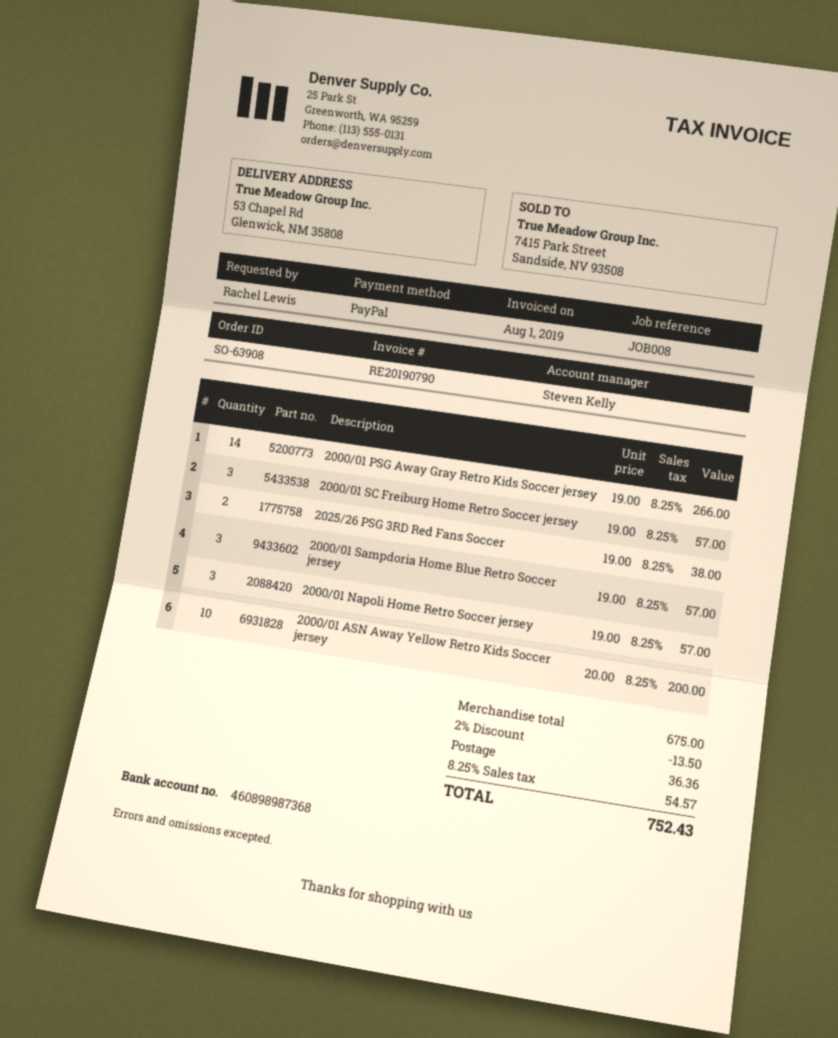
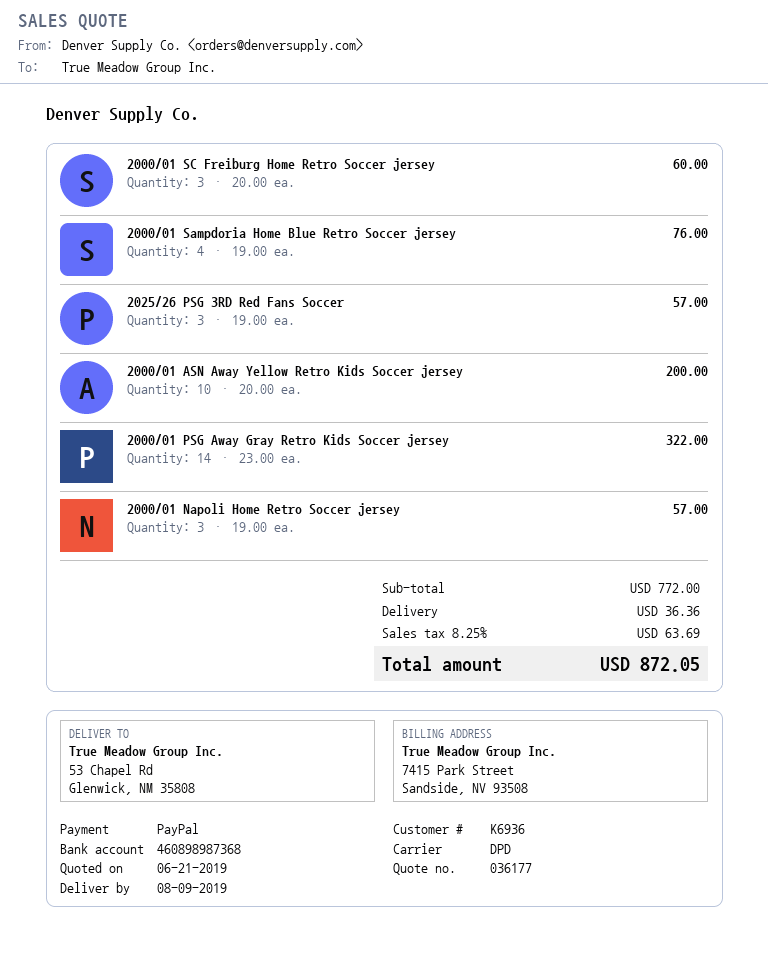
2000/01 PSG Away Gray Retro Kids Soccer jersey: 14 x 19.00 = 266.00 -> 14 x 23.00 = 322.00
2000/01 SC Freiburg Home Retro Soccer jersey: 3 x 19.00 = 57.00 -> 3 x 20.00 = 60.00
2025/26 PSG 3RD Red Fans Soccer: 2 x 19.00 = 38.00 -> 3 x 19.00 = 57.00
2000/01 Sampdoria Home Blue Retro Soccer jersey: 3 x 19.00 = 57.00 -> 4 x 19.00 = 76.00
subtotal: 675.00 -> 772.00
discount: 2% = 13.50 -> none
tax: 8.25% = 54.57 -> 8.25% = 63.69
total: 752.43 -> 872.05

